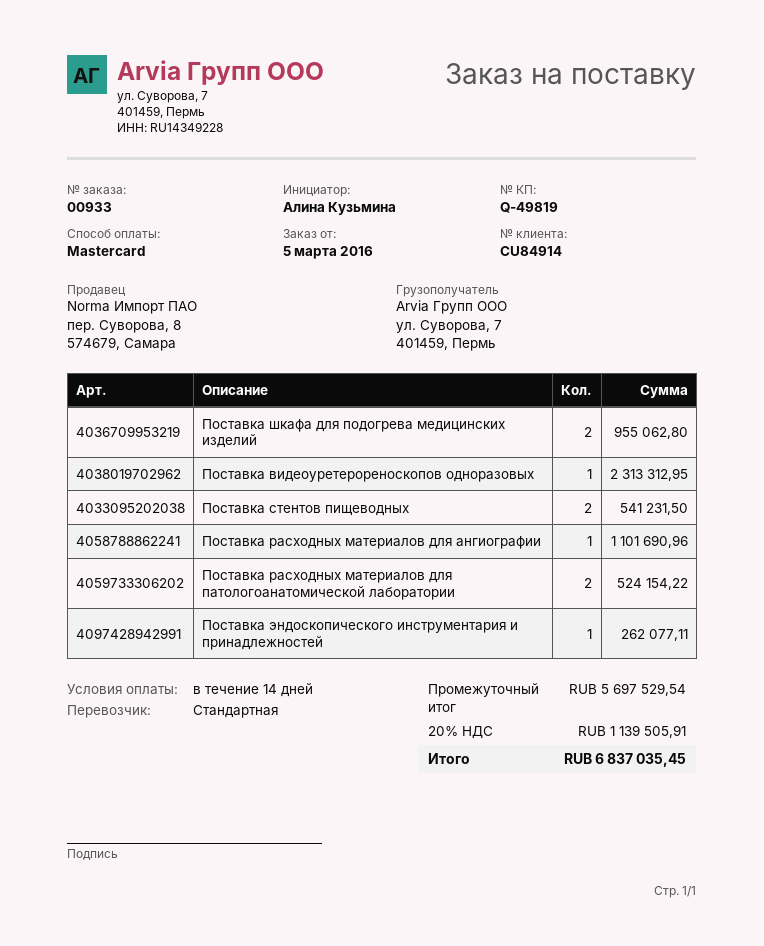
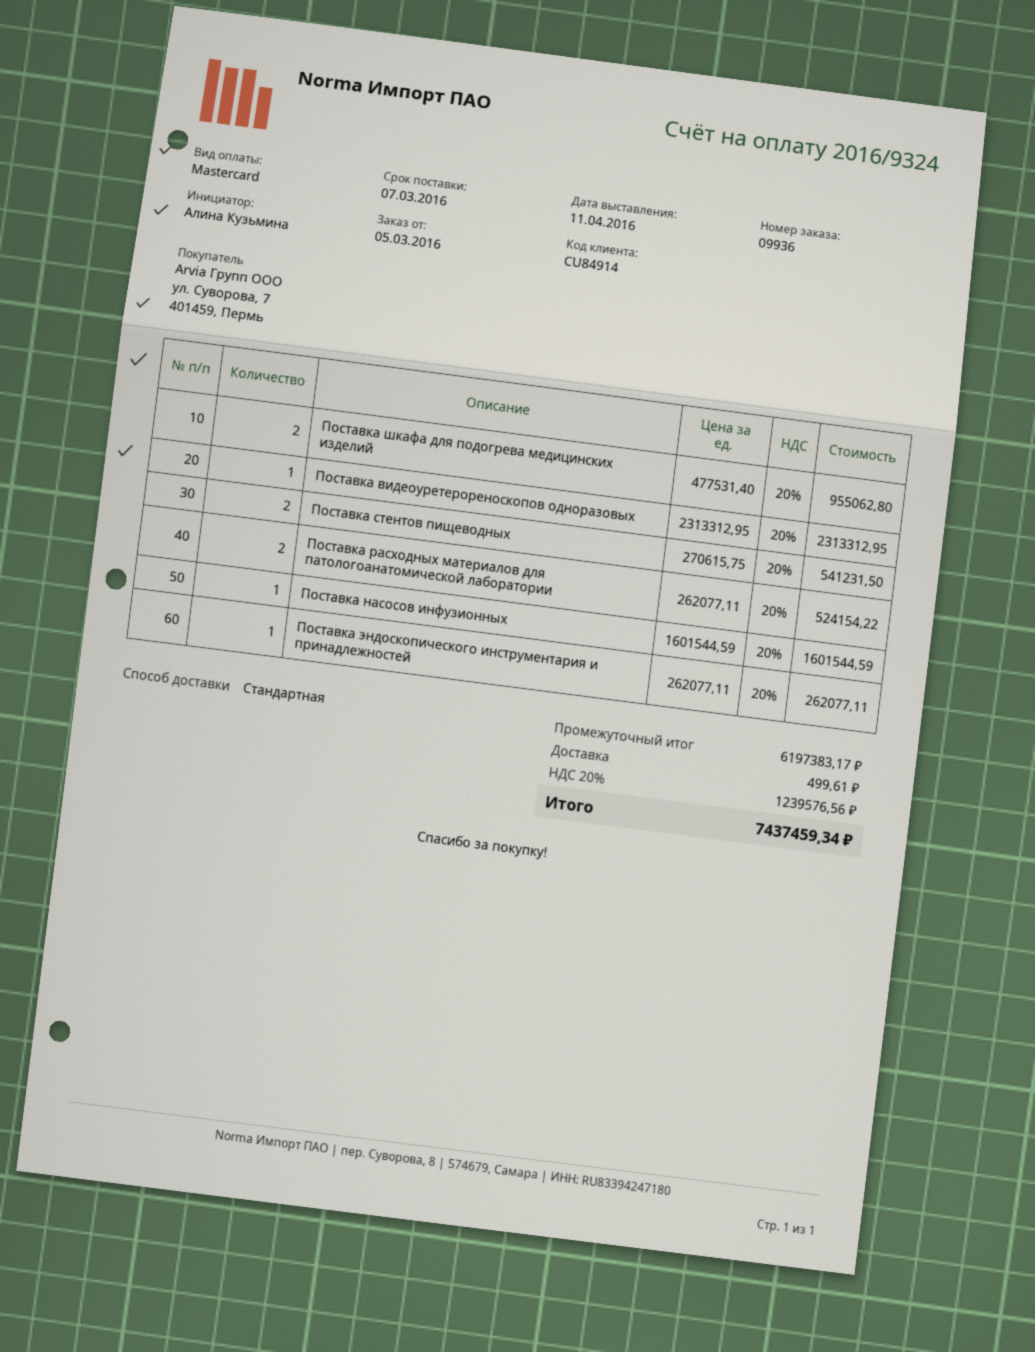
order number: 00933 -> 09936
Поставка расходных материалов для ангиографии: 1 for 1101690.96 -> none
Поставка насосов инфузионных: none -> 1 for 1601544.59
subtotal: 5697529.54 -> 6197383.17
shipping: none -> 499.61
tax: 20% = 1139505.91 -> 20% = 1239576.56
total: 6837035.45 -> 7437459.34

